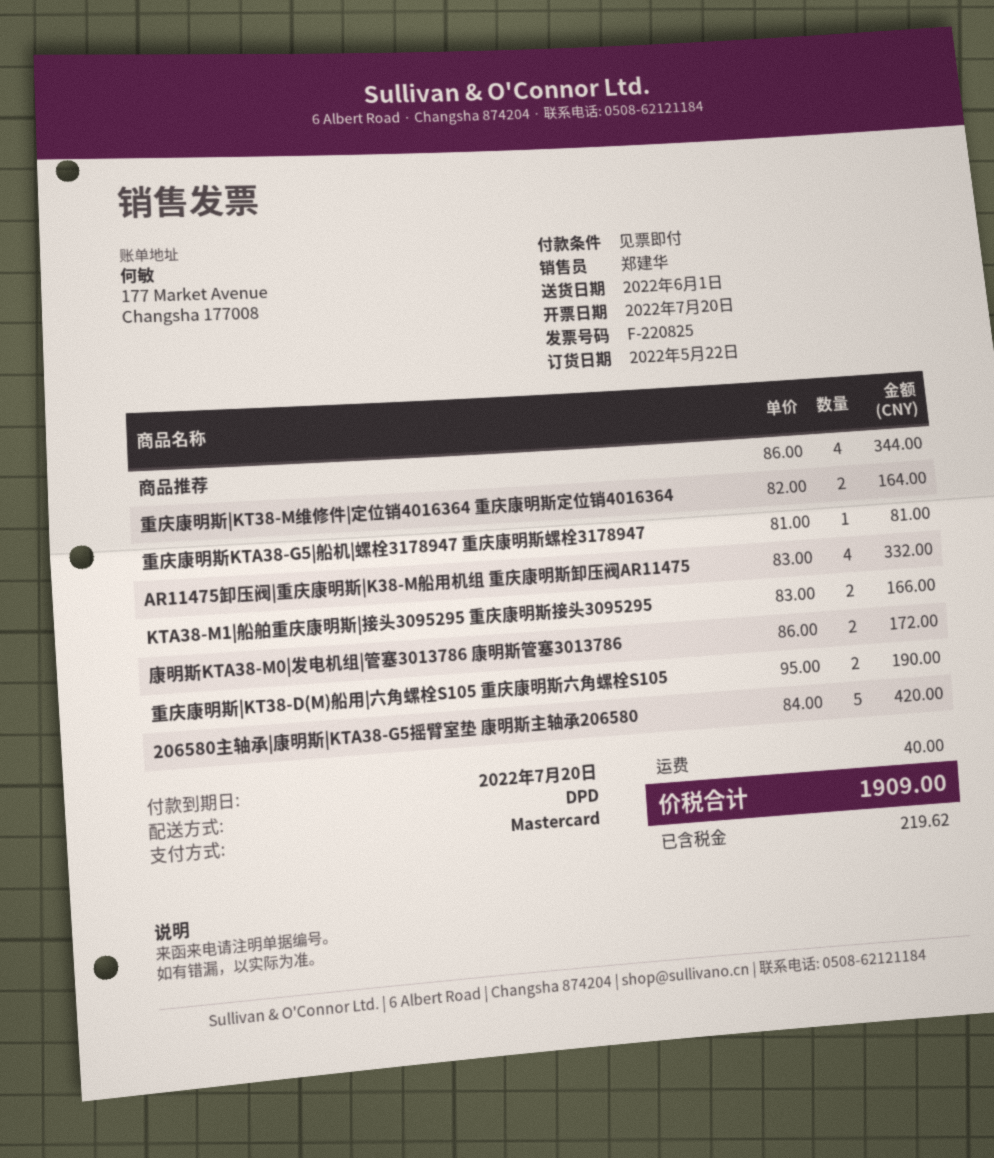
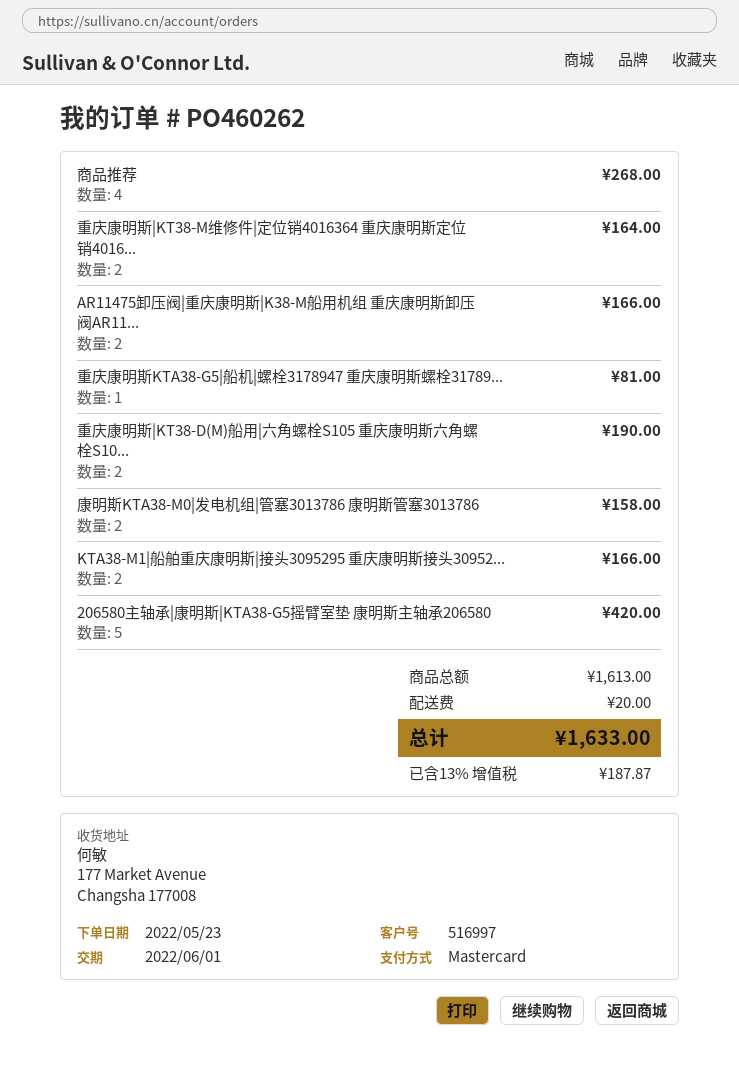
order date: 2022-05-22 -> 2022-05-23
商品推荐: 4 for 344.00 -> 4 for 268.00
AR11475卸压阀|重庆康明斯|K38-M船用机组 重庆康明斯卸压阀AR11475: 4 for 332.00 -> 2 for 166.00
康明斯KTA38-M0|发电机组|管塞3013786 康明斯管塞3013786: 2 for 172.00 -> 2 for 158.00
shipping: 40.00 -> 20.00
tax: 219.62 -> 187.87
total: 1909.00 -> 1633.00

